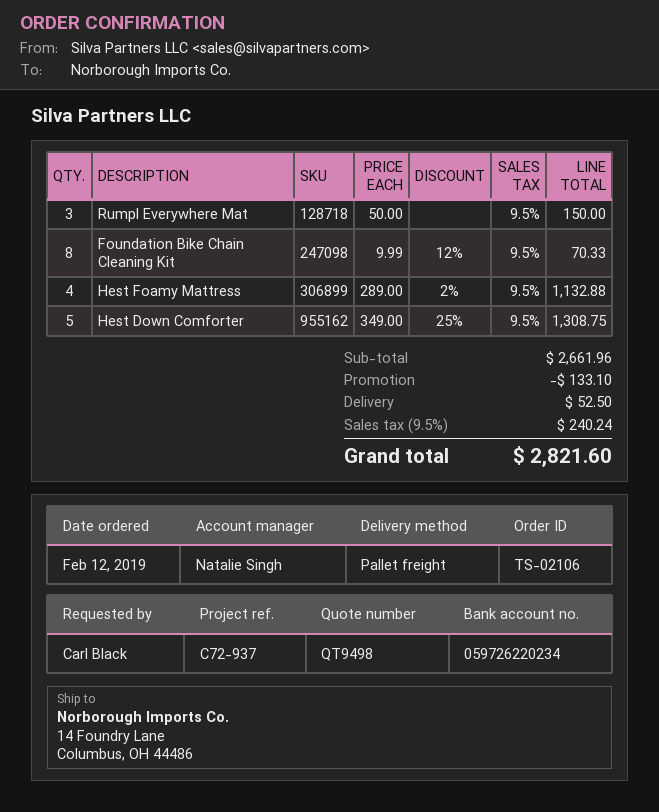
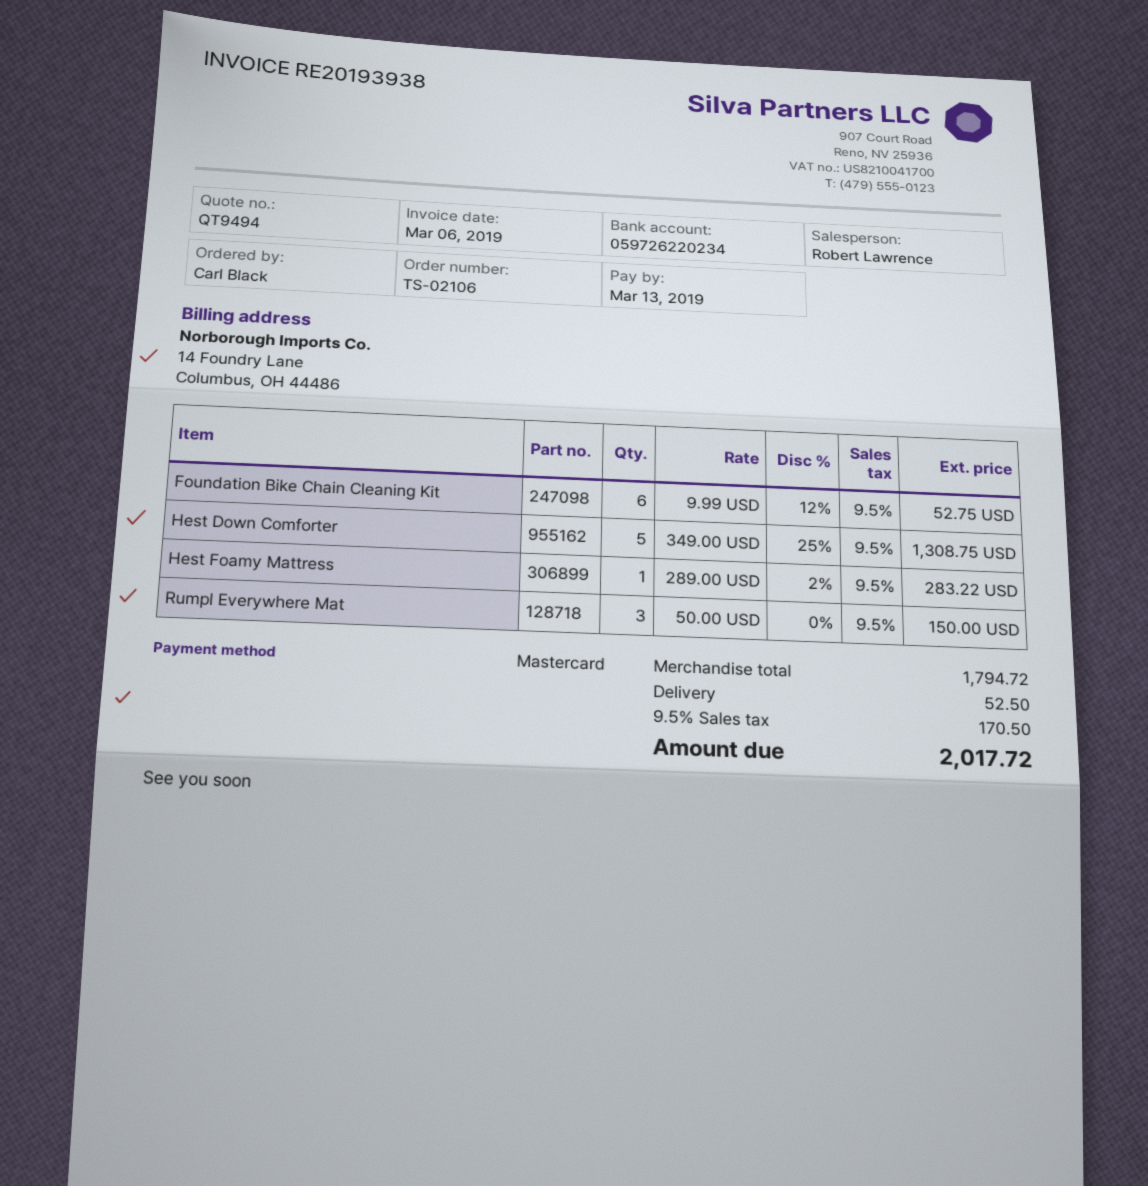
quote number: QT9498 -> QT9494
sales rep: Natalie Singh -> Robert Lawrence
Foundation Bike Chain Cleaning Kit: 8 x 9.99 - 12% = 70.33 -> 6 x 9.99 - 12% = 52.75
Hest Foamy Mattress: 4 x 289.00 - 2% = 1132.88 -> 1 x 289.00 - 2% = 283.22
subtotal: 2661.96 -> 1794.72
discount: 133.10 -> none
tax: 9.5% = 240.24 -> 9.5% = 170.50
total: 2821.60 -> 2017.72

